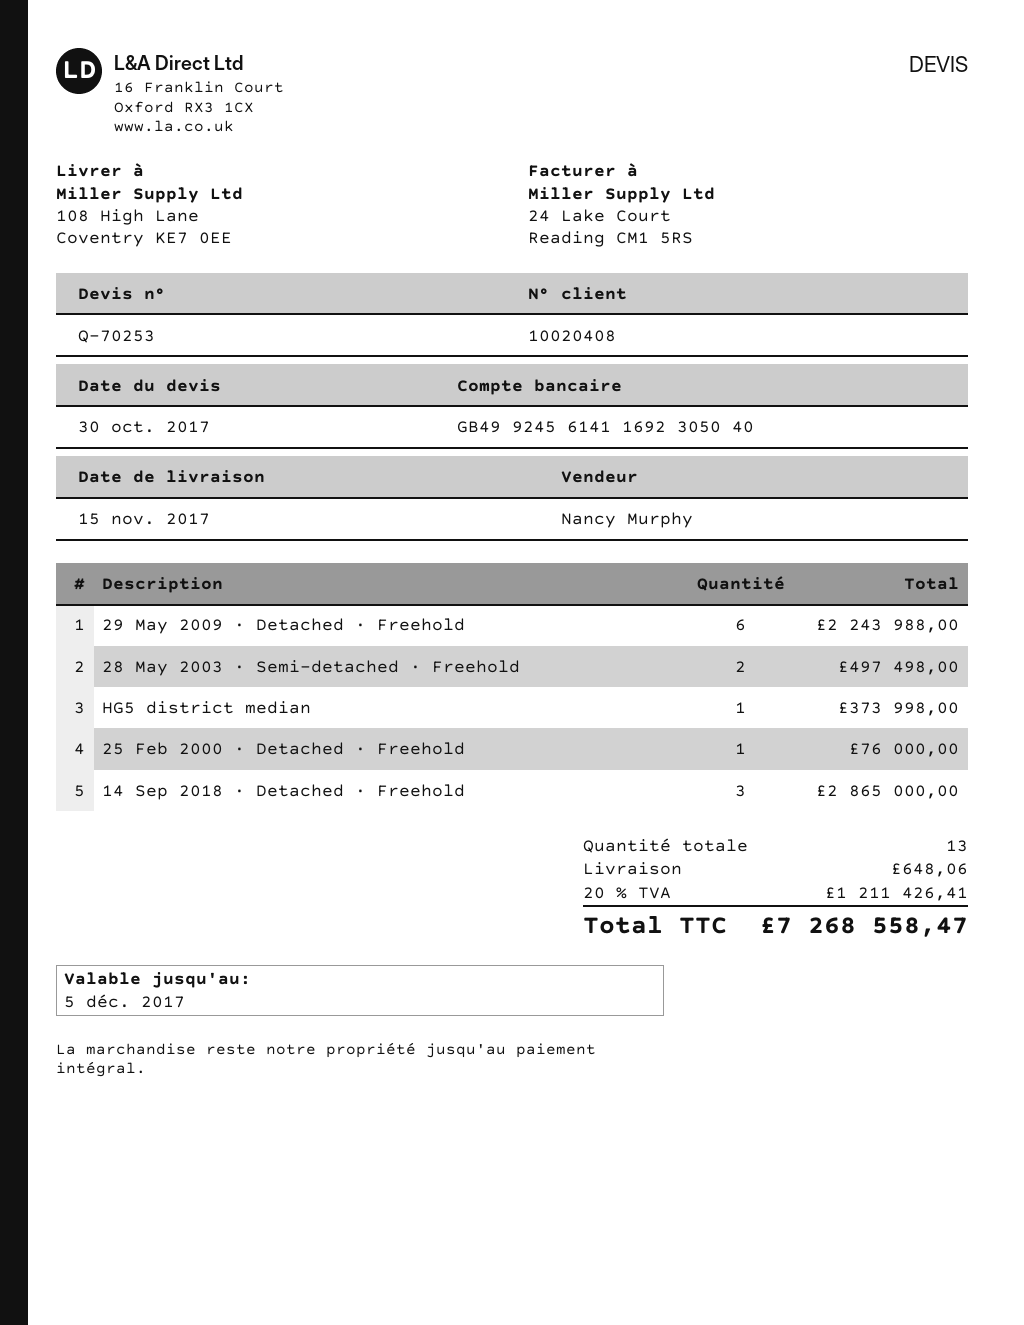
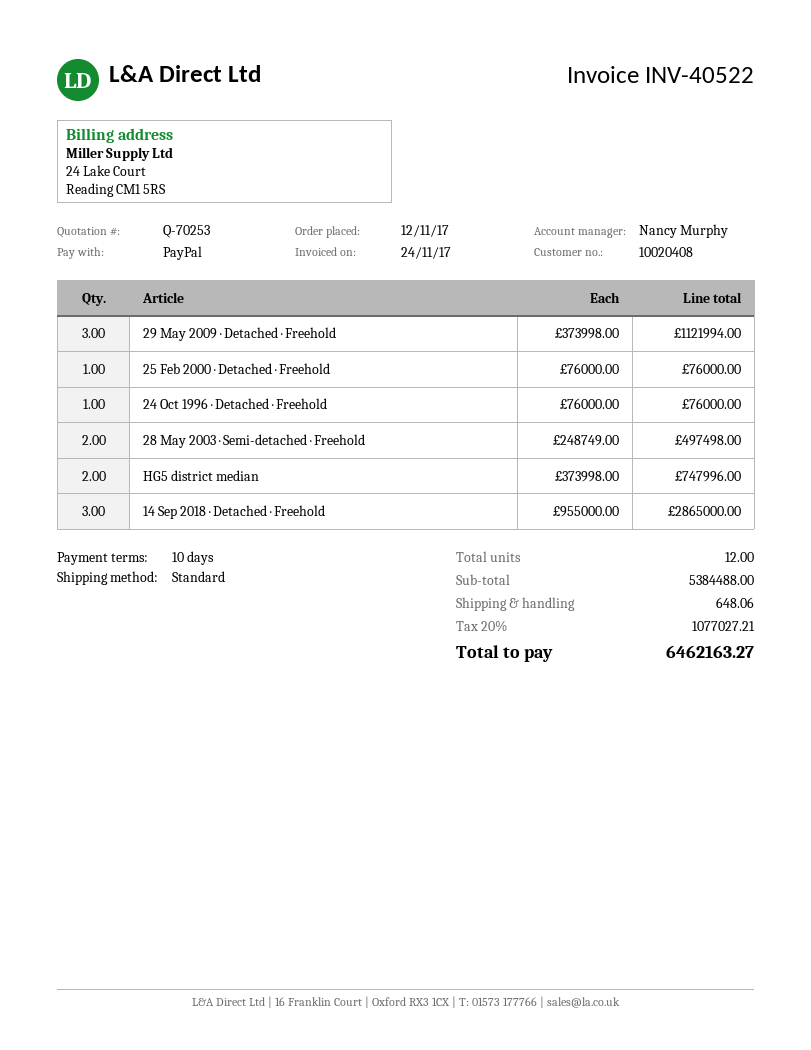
29 May 2009 · Detached · Freehold: 6 for 2243988.00 -> 3 for 1121994.00
HG5 district median: 1 for 373998.00 -> 2 for 747996.00
24 Oct 1996 · Detached · Freehold: none -> 1 for 76000.00
total quantity: 13 -> 12
tax: 20% = 1211426.41 -> 20% = 1077027.21
total: 7268558.47 -> 6462163.27

